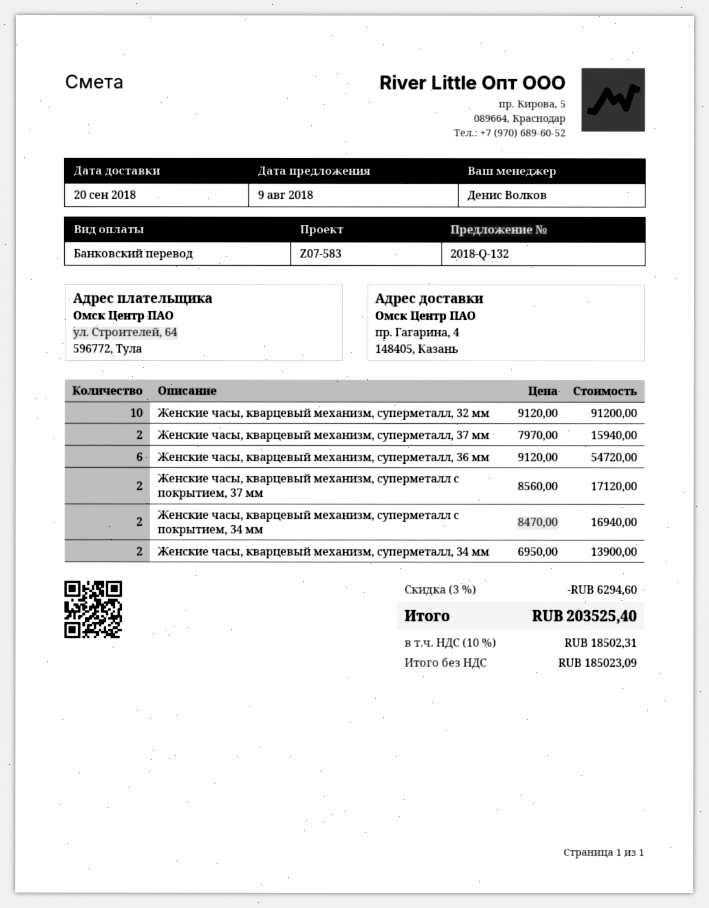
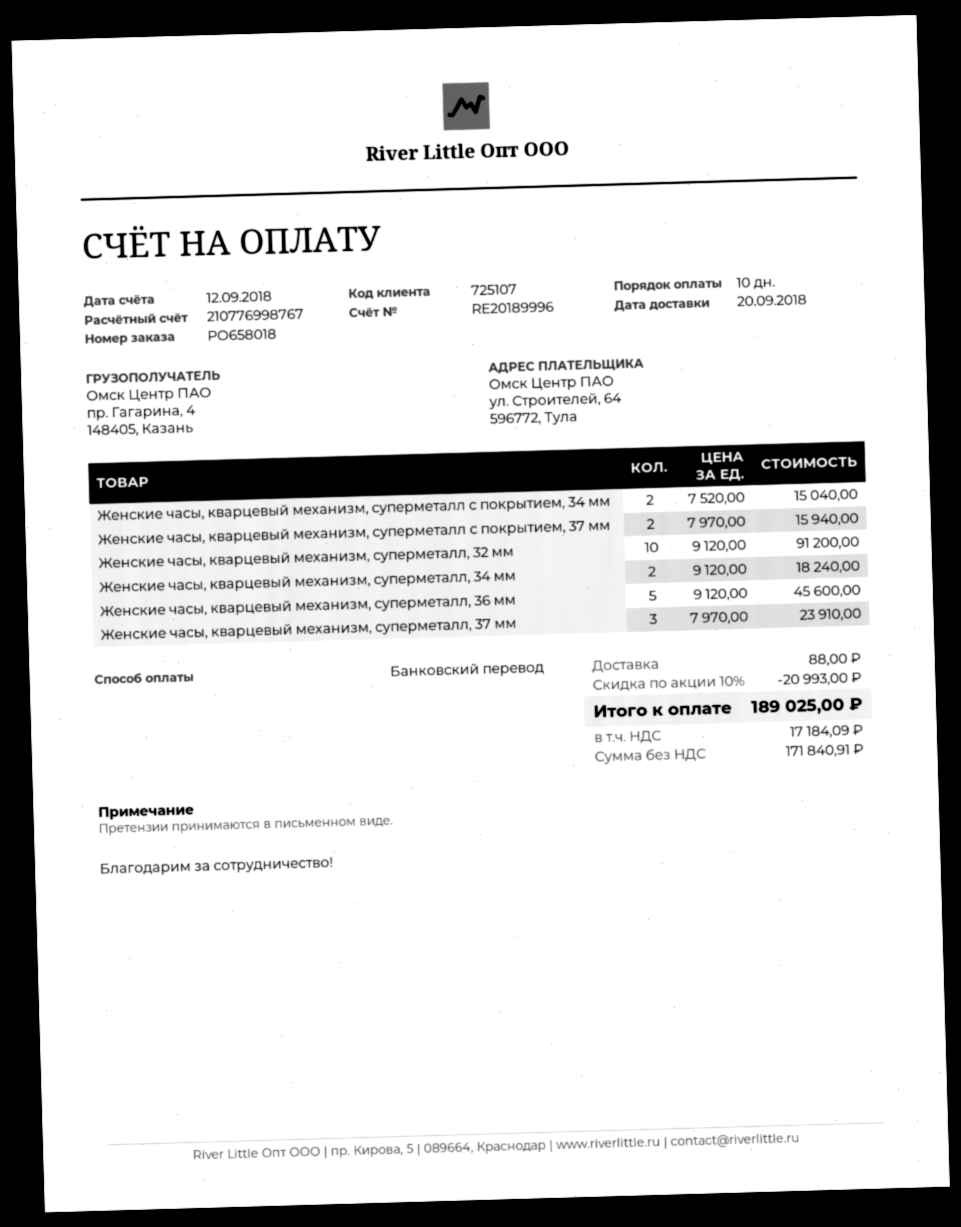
Женские часы, кварцевый механизм, суперметалл, 37 мм: 2 x 7970.00 = 15940.00 -> 3 x 7970.00 = 23910.00
Женские часы, кварцевый механизм, суперметалл, 36 мм: 6 x 9120.00 = 54720.00 -> 5 x 9120.00 = 45600.00
Женские часы, кварцевый механизм, суперметалл с покрытием, 37 мм: 2 x 8560.00 = 17120.00 -> 2 x 7970.00 = 15940.00
Женские часы, кварцевый механизм, суперметалл с покрытием, 34 мм: 2 x 8470.00 = 16940.00 -> 2 x 7520.00 = 15040.00
Женские часы, кварцевый механизм, суперметалл, 34 мм: 2 x 6950.00 = 13900.00 -> 2 x 9120.00 = 18240.00
discount: 3% = 6294.60 -> 10% = 20993.00
shipping: none -> 88.00
net: 185023.09 -> 171840.91
tax: 18502.31 -> 17184.09
total: 203525.40 -> 189025.00

